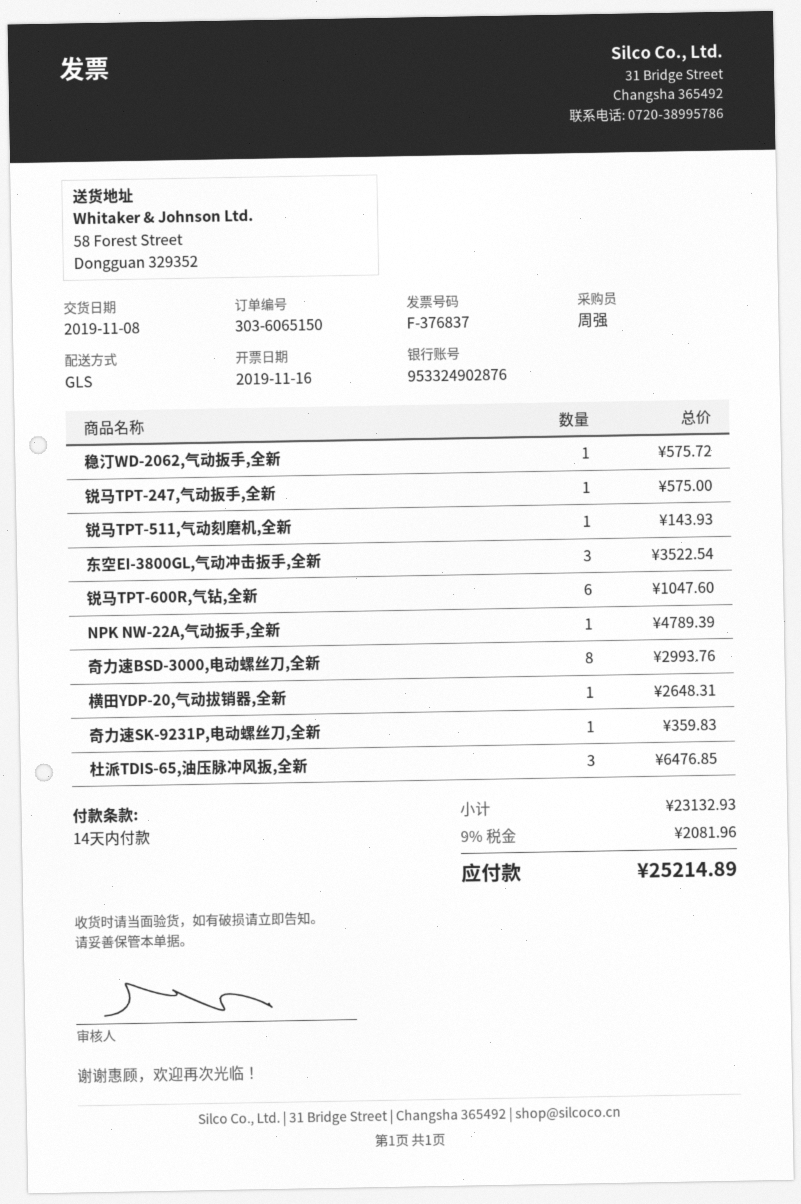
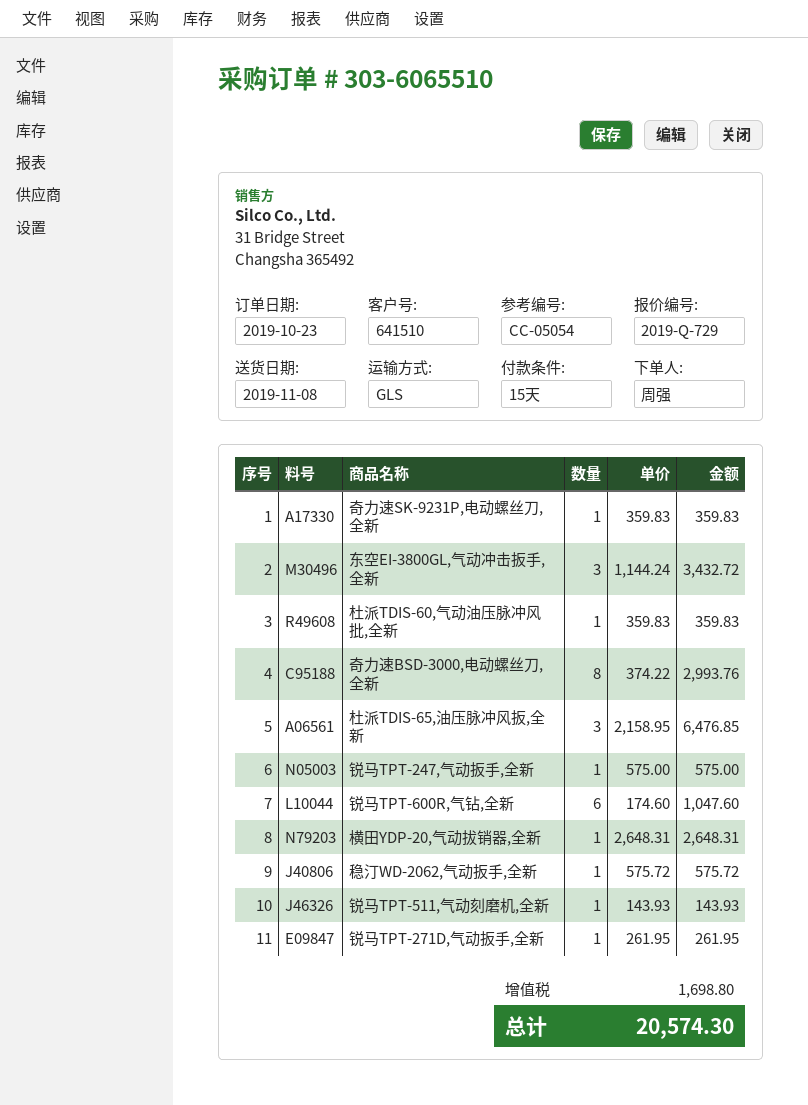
order number: 303-6065150 -> 303-6065510
payment terms: 14 days -> 15 days
东空EI-3800GL,气动冲击扳手,全新: 3 for 3522.54 -> 3 for 3432.72
NPK NW-22A,气动扳手,全新: 1 for 4789.39 -> none
杜派TDIS-60,气动油压脉冲风批,全新: none -> 1 for 359.83
锐马TPT-271D,气动扳手,全新: none -> 1 for 261.95
tax: 2081.96 -> 1698.80
total: 25214.89 -> 20574.30

